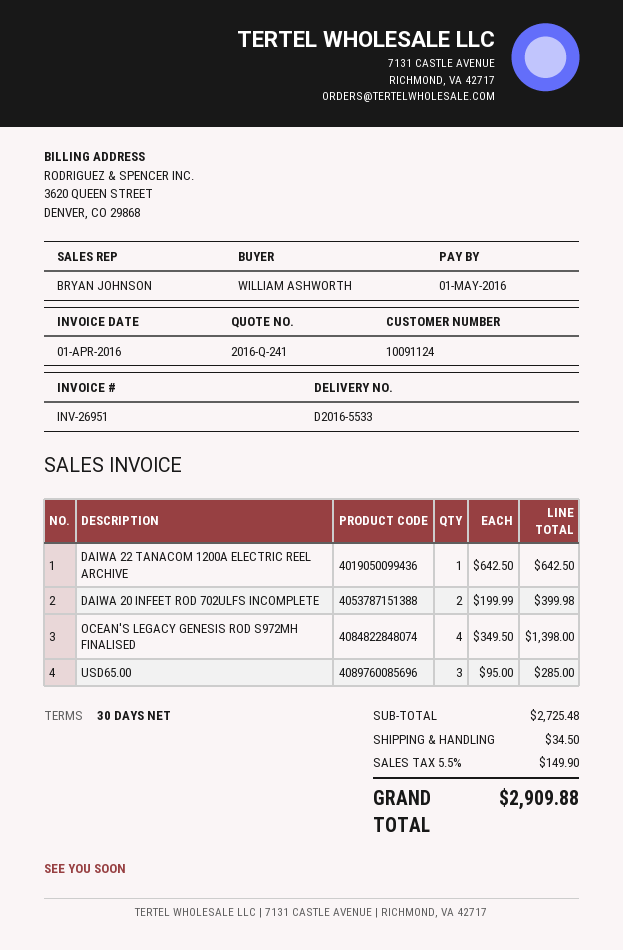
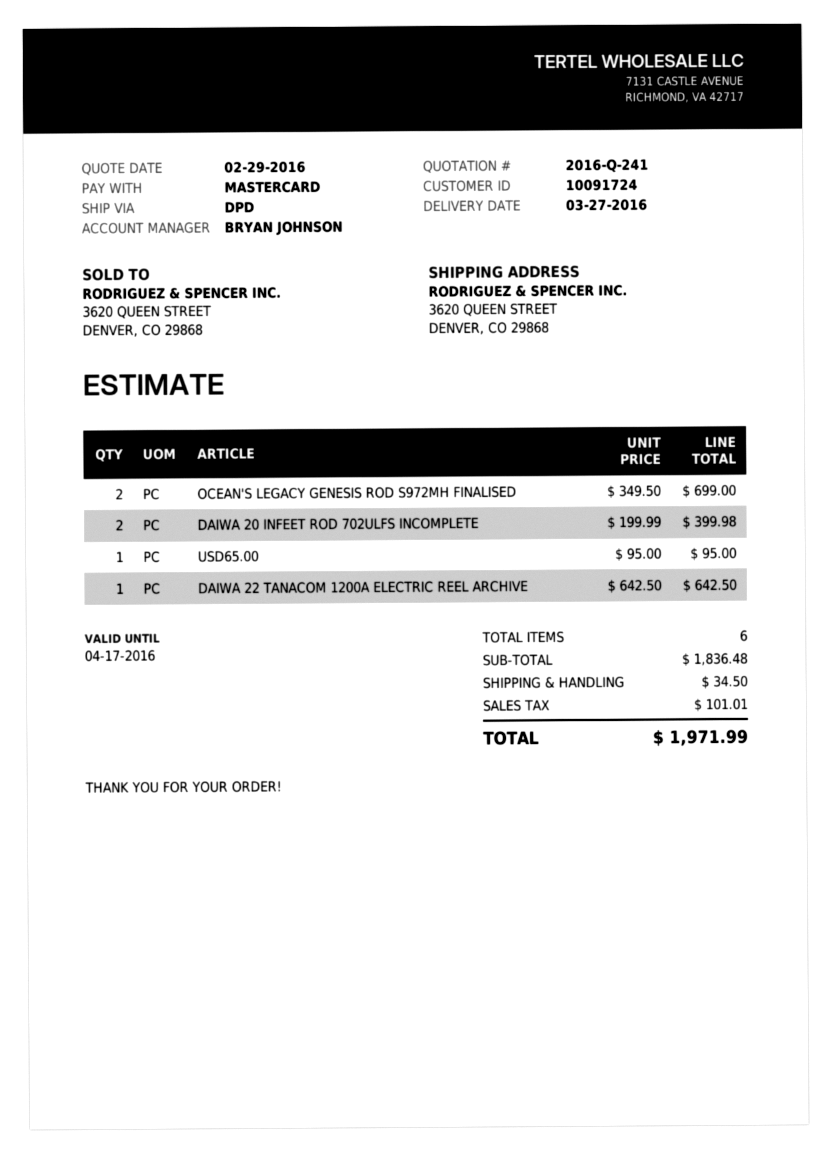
customer number: 10091124 -> 10091724
OCEAN'S LEGACY GENESIS ROD S972MH FINALISED: 4 x 349.50 = 1398.00 -> 2 x 349.50 = 699.00
USD65.00: 3 x 95.00 = 285.00 -> 1 x 95.00 = 95.00
subtotal: 2725.48 -> 1836.48
tax: 149.90 -> 101.01
total: 2909.88 -> 1971.99

